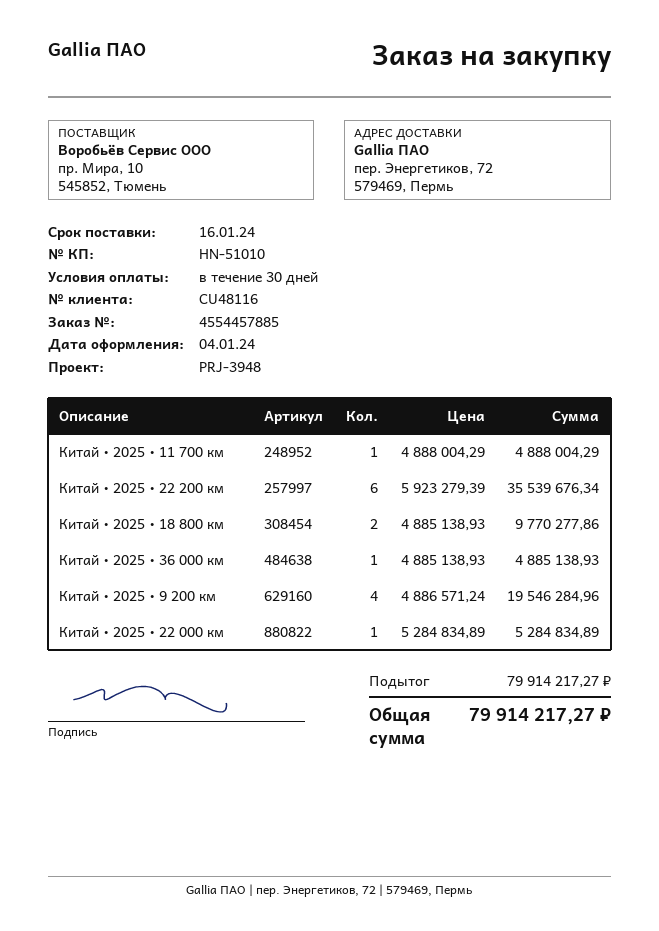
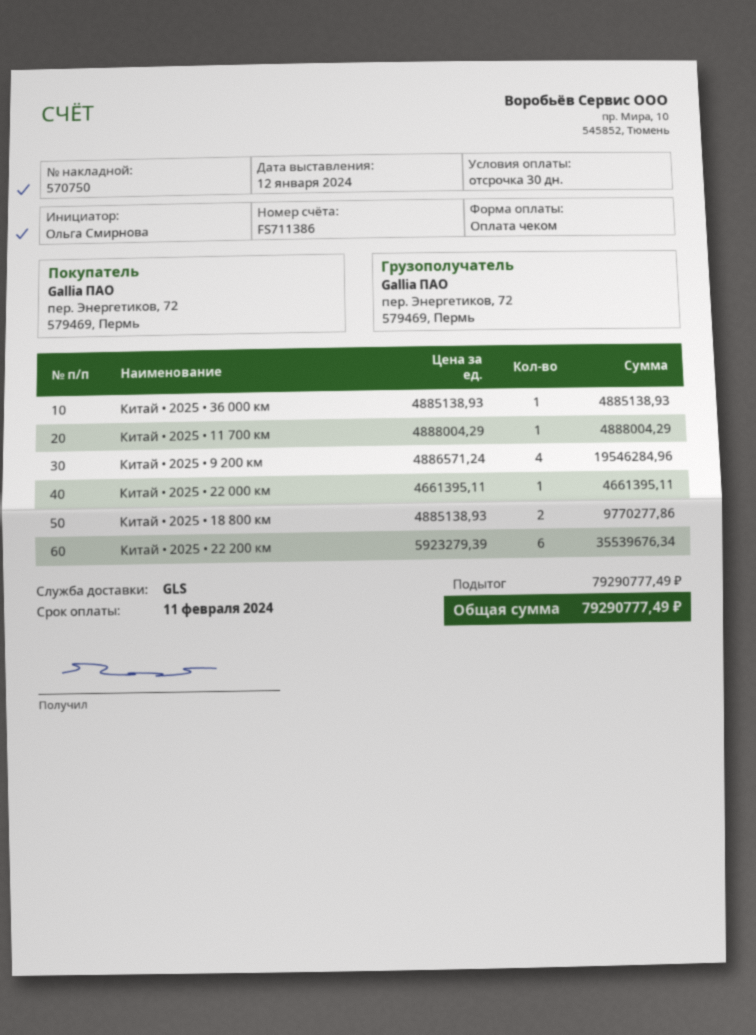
Китай • 2025 • 22 000 км: 1 x 5284834.89 = 5284834.89 -> 1 x 4661395.11 = 4661395.11
subtotal: 79914217.27 -> 79290777.49
total: 79914217.27 -> 79290777.49

